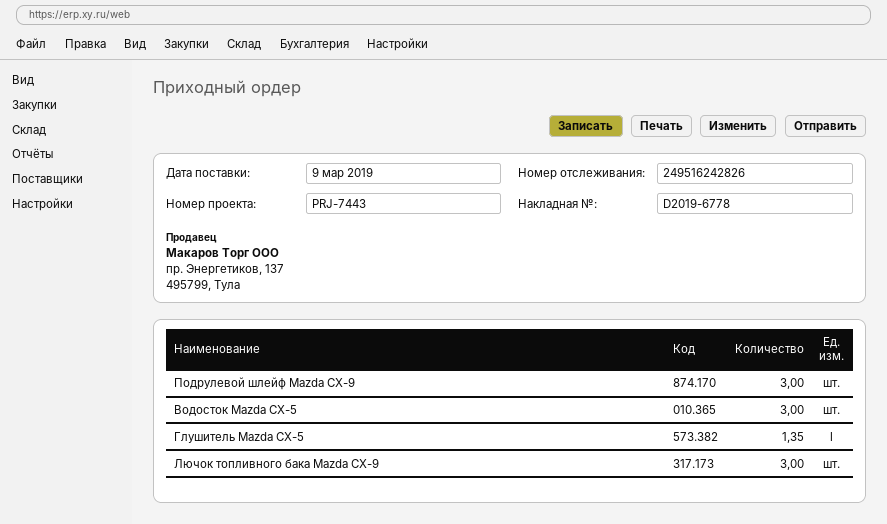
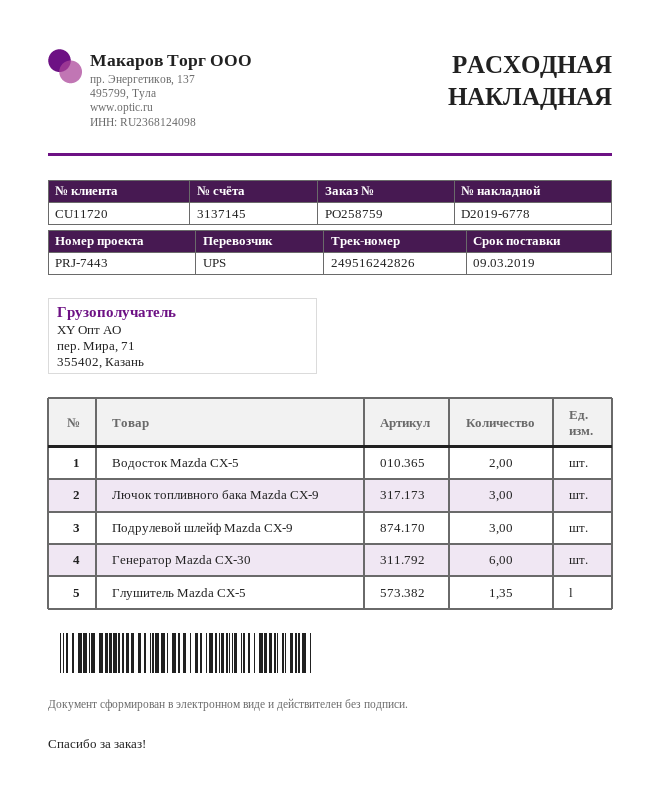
Водосток Mazda CX-5: 3 -> 2
Генератор Mazda CX-30: none -> 6

